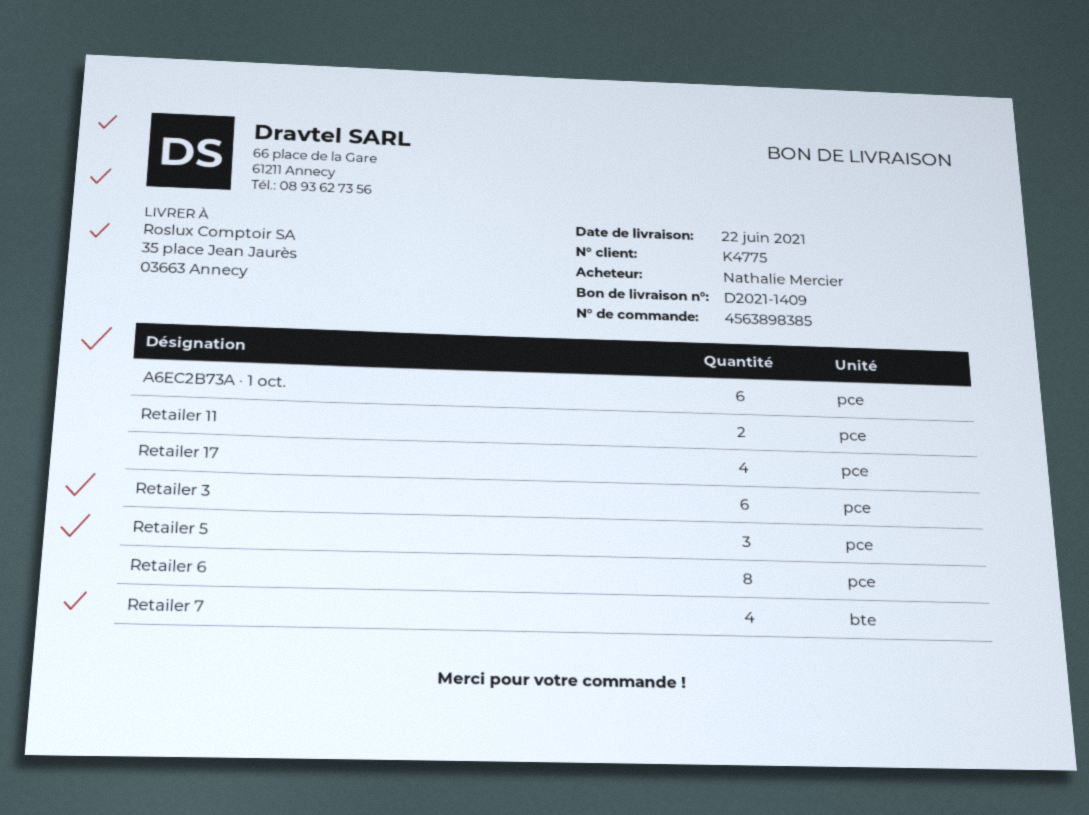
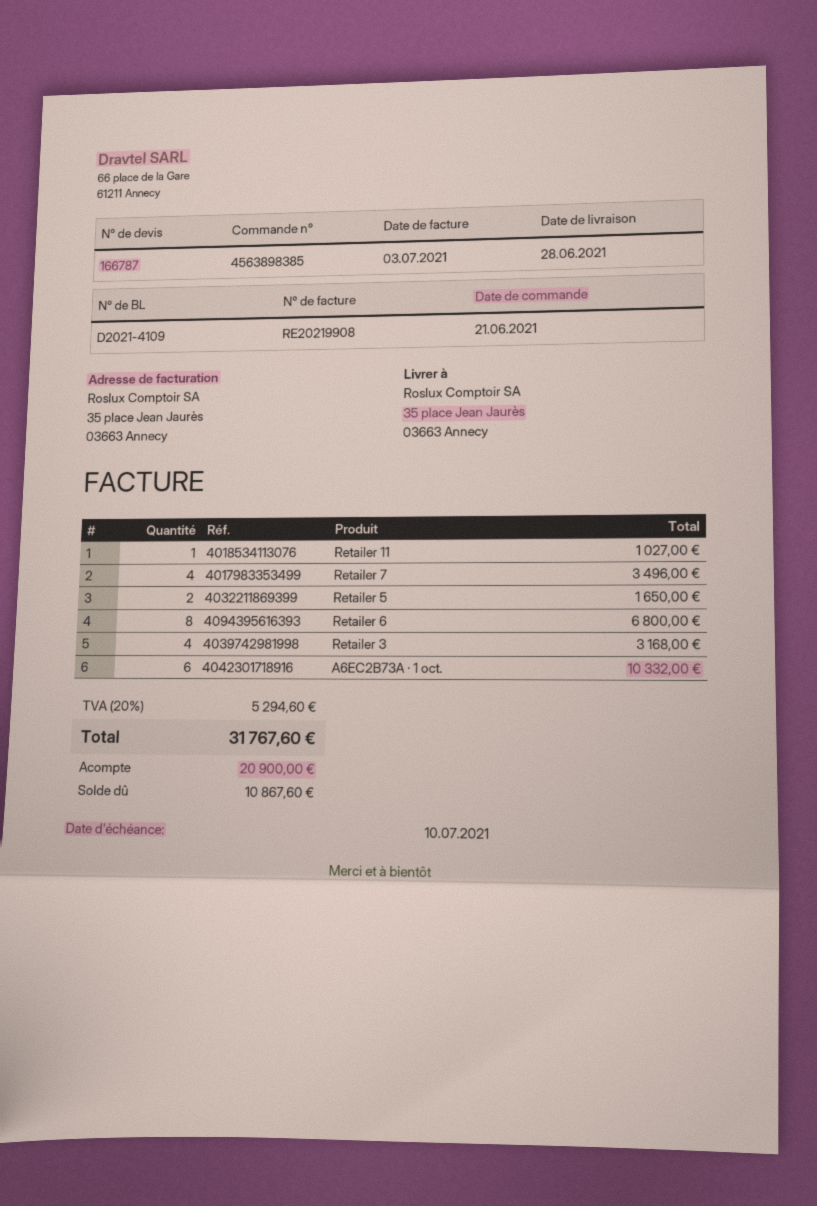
delivery note number: D2021-1409 -> D2021-4109
delivery date: 2021-06-22 -> 2021-06-28
Retailer 11: 2 -> 1
Retailer 17: 4 -> none
Retailer 3: 6 -> 4
Retailer 5: 3 -> 2

